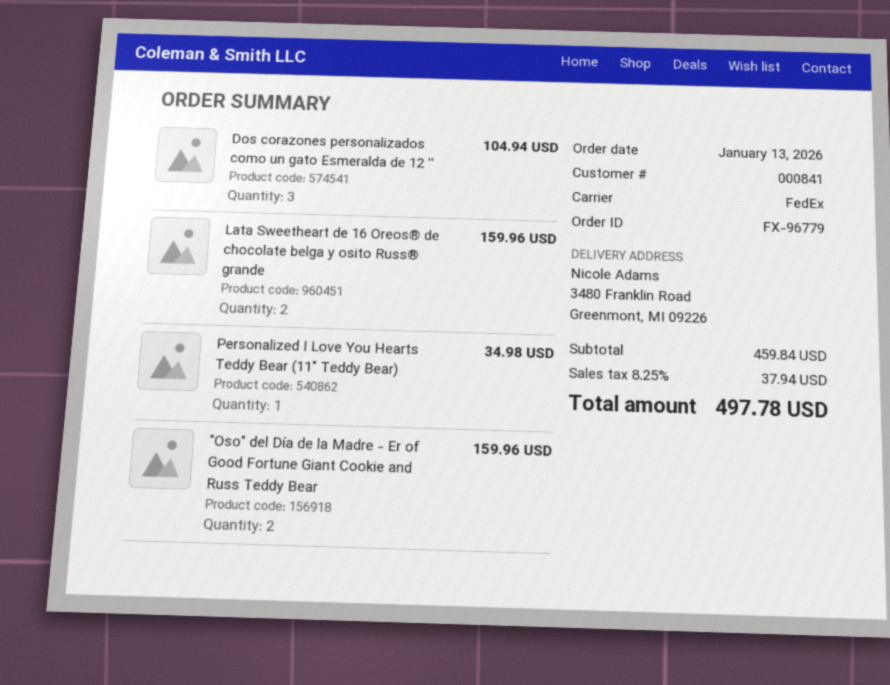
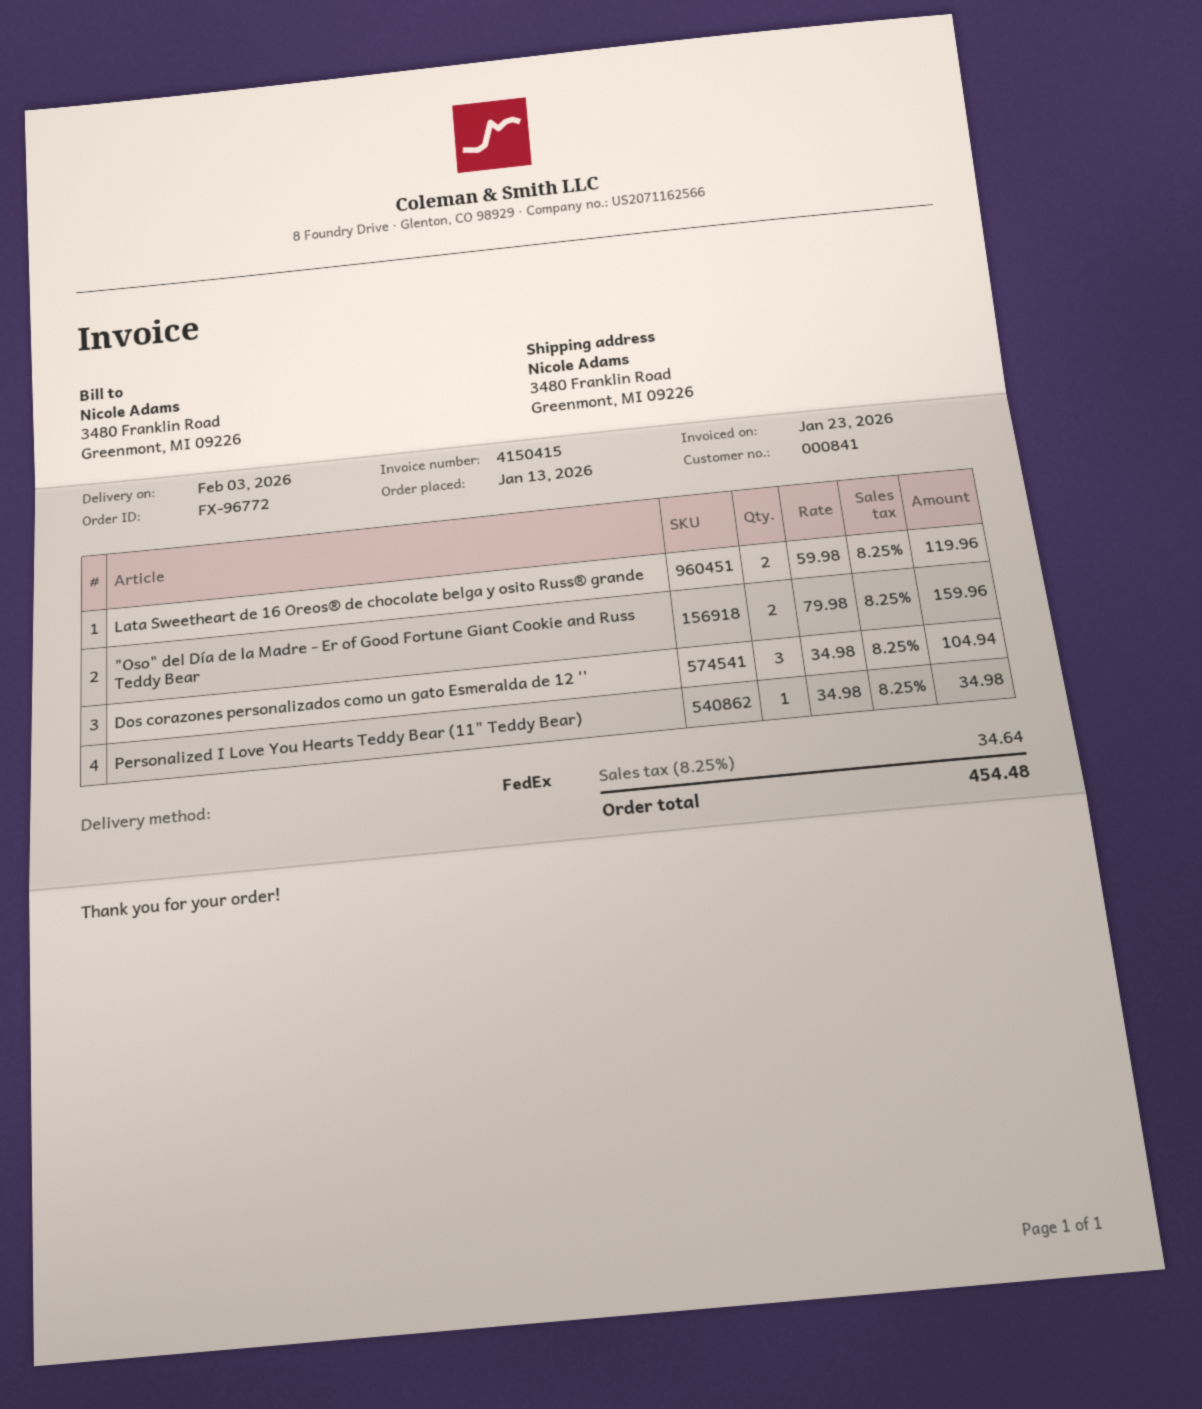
order number: FX-96779 -> FX-96772
Lata Sweetheart de 16 Oreos® de chocolate belga y osito Russ® grande: 2 for 159.96 -> 2 for 119.96
tax: 8.25% = 37.94 -> 8.25% = 34.64
total: 497.78 -> 454.48

